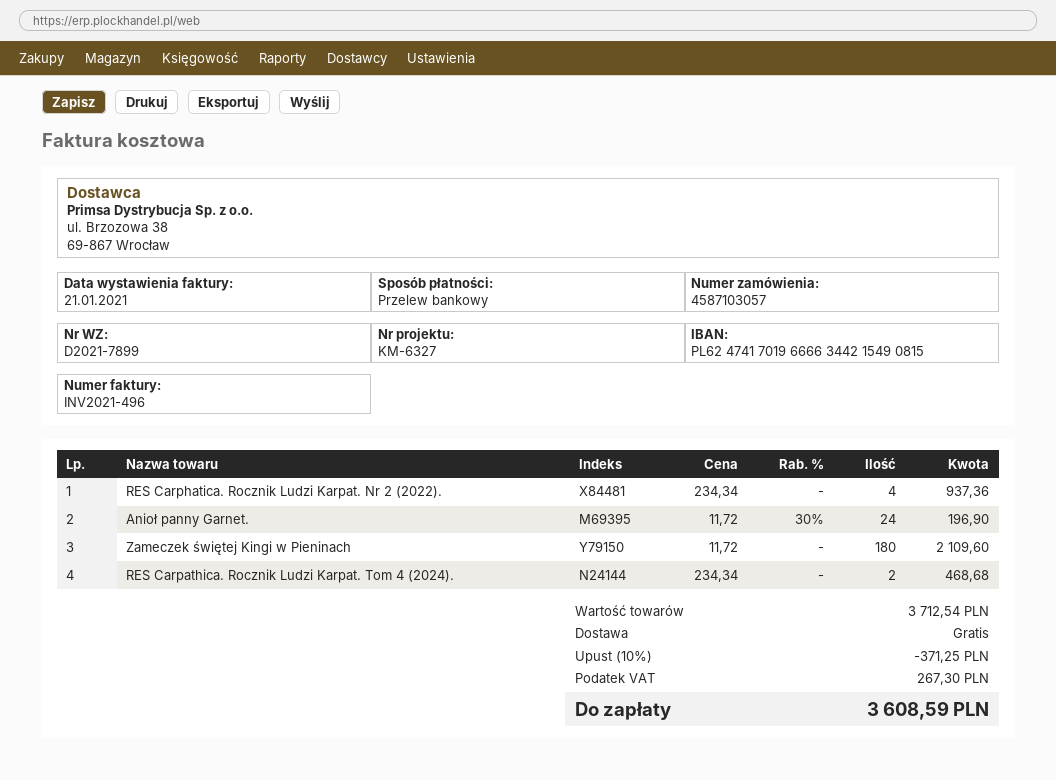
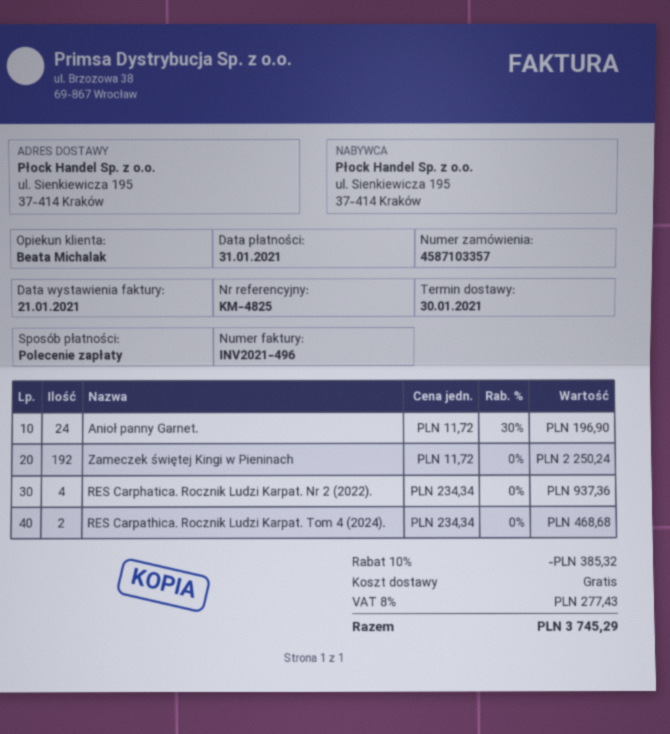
order number: 4587103057 -> 4587103357
reference: KM-6327 -> KM-4825
payment method: bank transfer -> direct debit
Zameczek świętej Kingi w Pieninach: 180 x 11.72 = 2109.60 -> 192 x 11.72 = 2250.24
discount: 10% = 371.25 -> 10% = 385.32
tax: 267.30 -> 277.43
total: 3608.59 -> 3745.29

